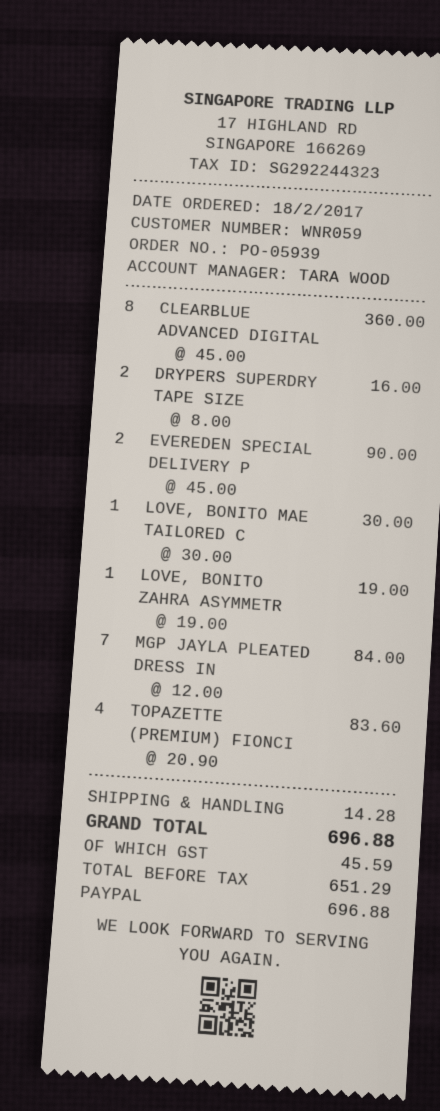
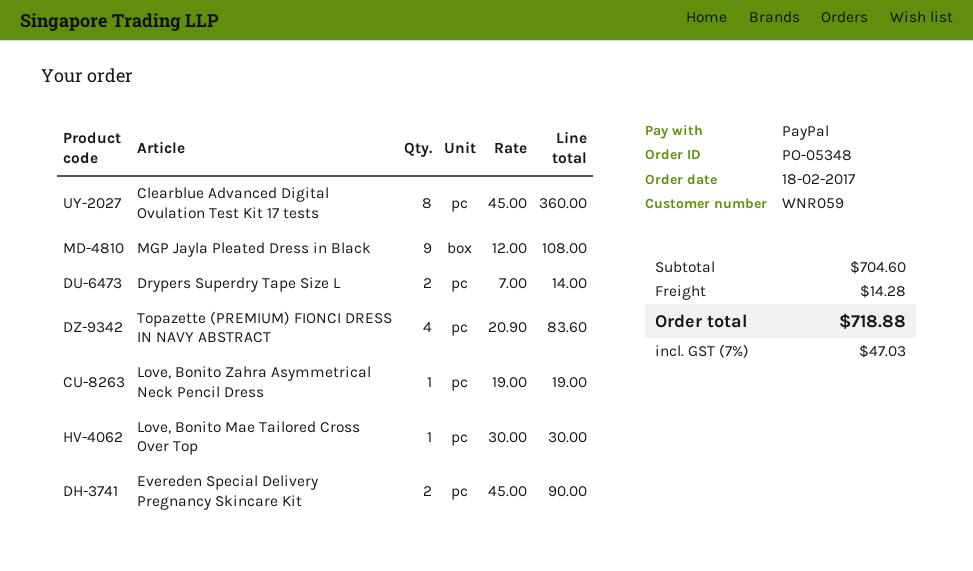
order number: PO-05939 -> PO-05348
DRYPERS SUPERDRY TAPE SIZE: 2 x 8.00 = 16.00 -> 2 x 7.00 = 14.00
MGP JAYLA PLEATED DRESS IN: 7 x 12.00 = 84.00 -> 9 x 12.00 = 108.00
tax: 45.59 -> 47.03
total: 696.88 -> 718.88

